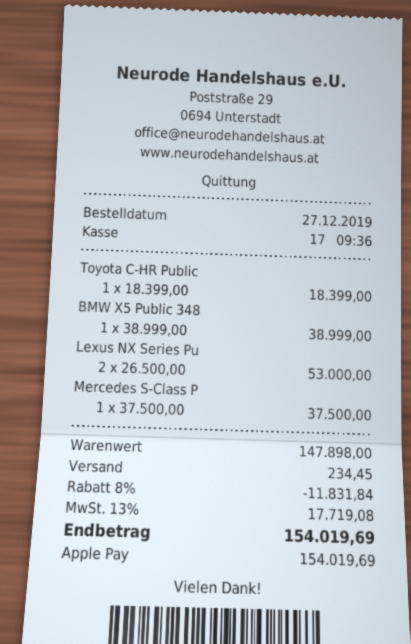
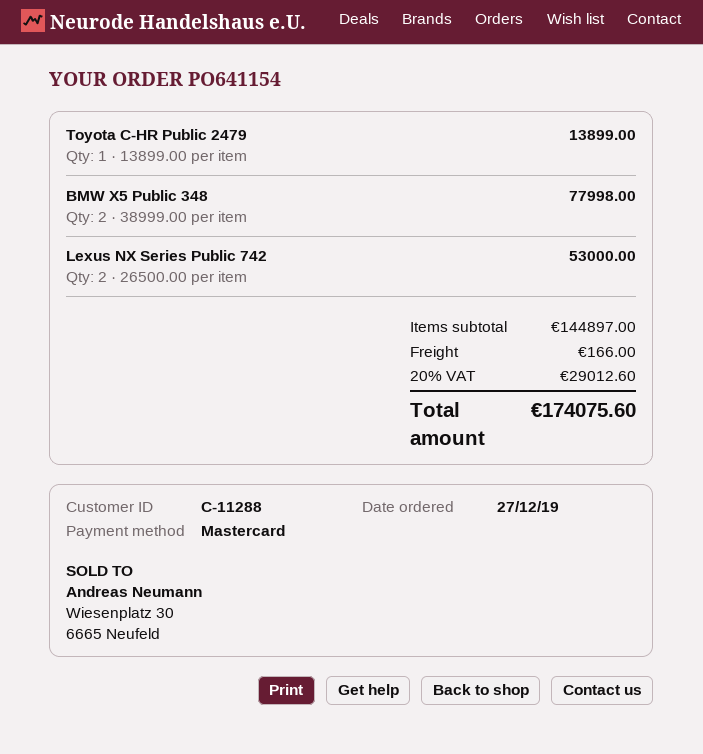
payment method: Apple Pay -> Mastercard
Toyota C-HR Public: 1 x 18399.00 = 18399.00 -> 1 x 13899.00 = 13899.00
BMW X5 Public 348: 1 x 38999.00 = 38999.00 -> 2 x 38999.00 = 77998.00
Mercedes S-Class P: 1 x 37500.00 = 37500.00 -> none
subtotal: 147898.00 -> 144897.00
discount: 8% = 11831.84 -> none
shipping: 234.45 -> 166.00
tax: 13% = 17719.08 -> 20% = 29012.60
total: 154019.69 -> 174075.60

